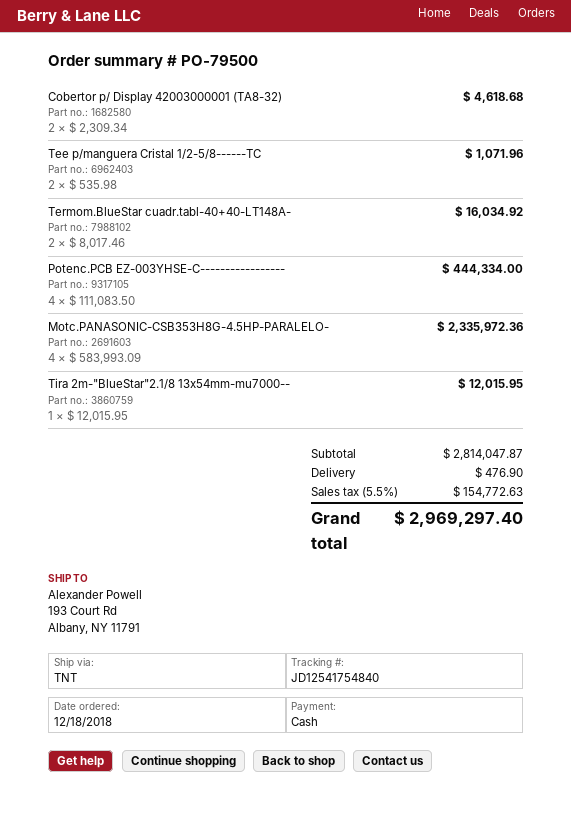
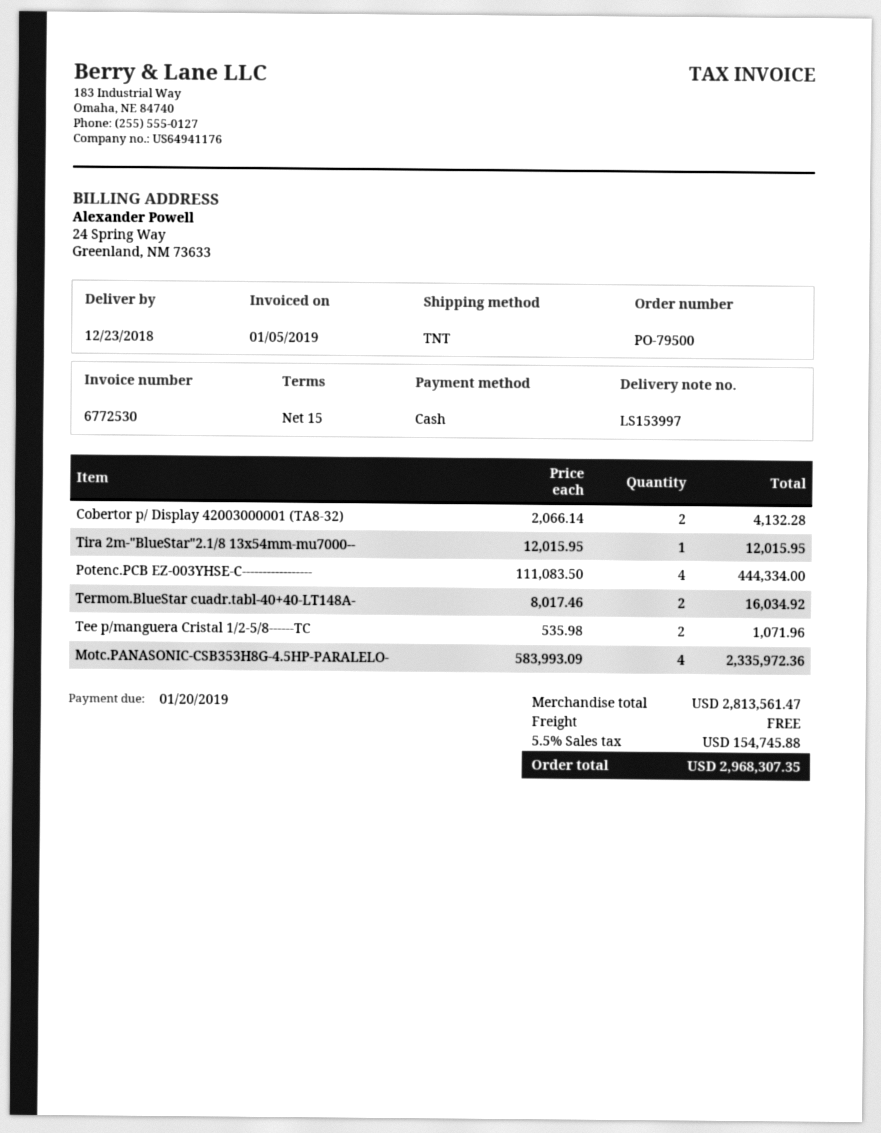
Cobertor p/ Display 42003000001 (TA8-32): 2 x 2309.34 = 4618.68 -> 2 x 2066.14 = 4132.28
subtotal: 2814047.87 -> 2813561.47
shipping: 476.90 -> 0.00
tax: 5.5% = 154772.63 -> 5.5% = 154745.88
total: 2969297.40 -> 2968307.35

